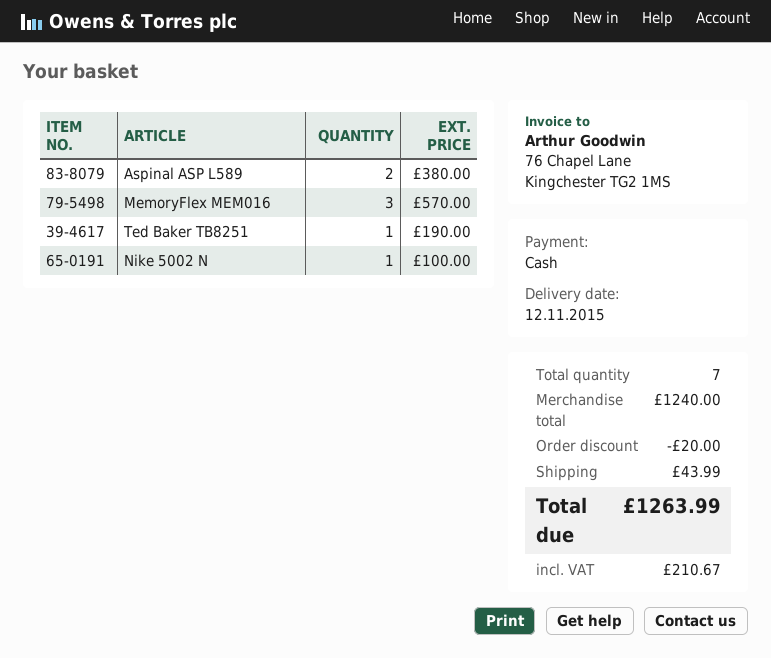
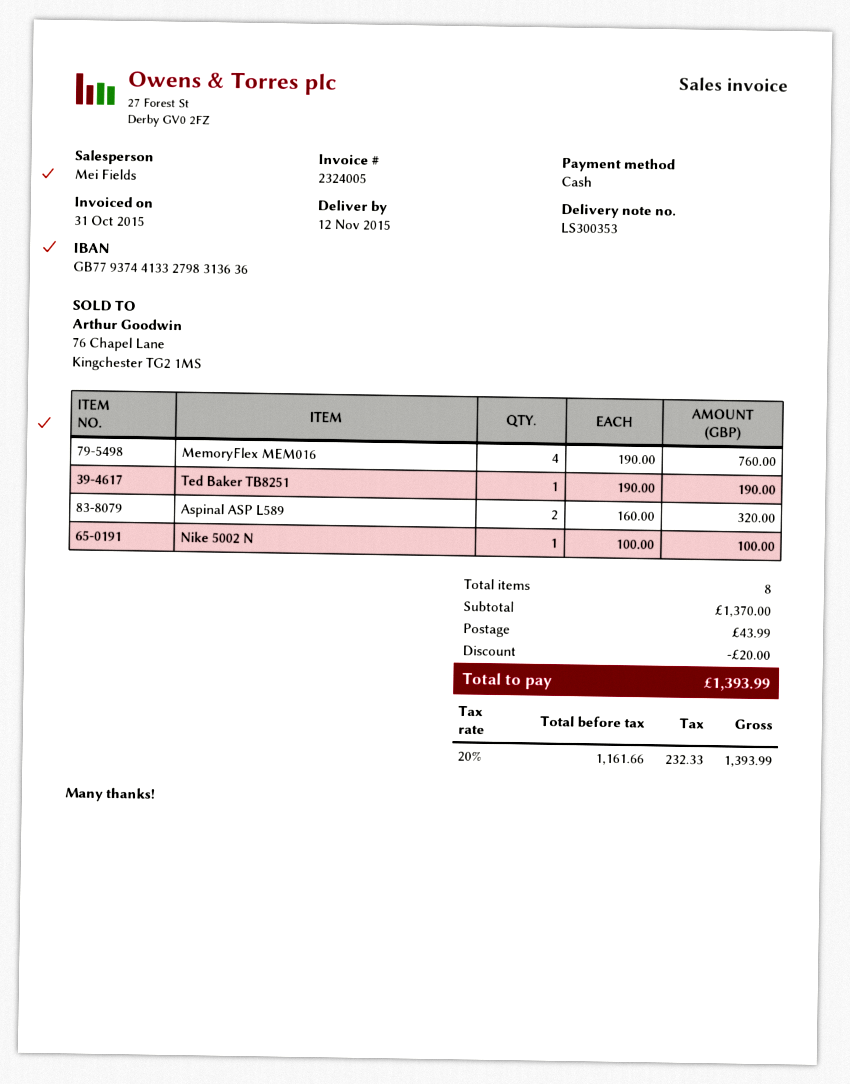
Aspinal ASP L589: 2 for 380.00 -> 2 for 320.00
MemoryFlex MEM016: 3 for 570.00 -> 4 for 760.00
total quantity: 7 -> 8
subtotal: 1240.00 -> 1370.00
tax: 210.67 -> 232.33
total: 1263.99 -> 1393.99

